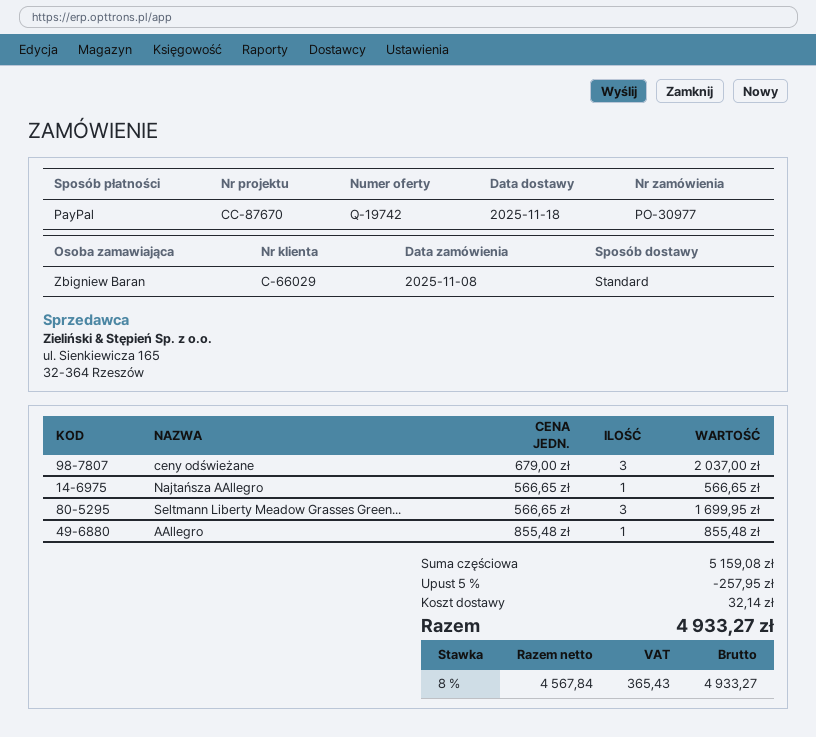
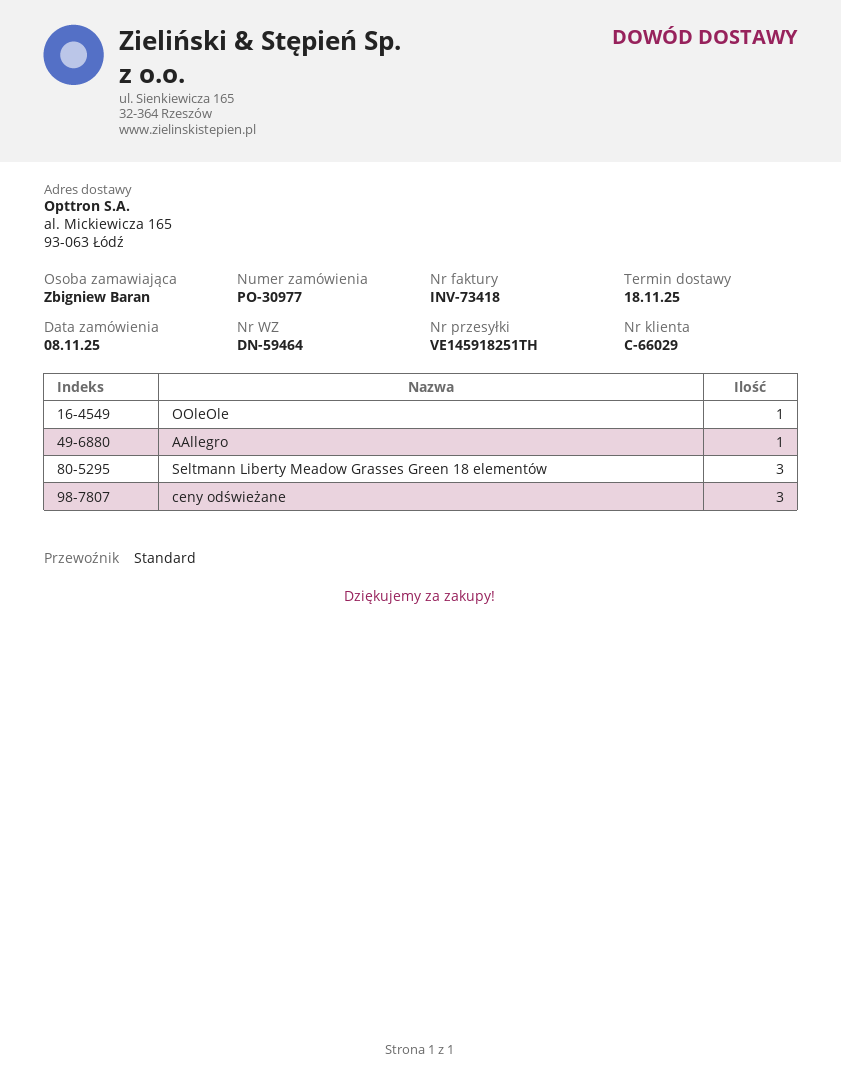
Najtańsza AAllegro: 1 -> none
OOleOle: none -> 1

